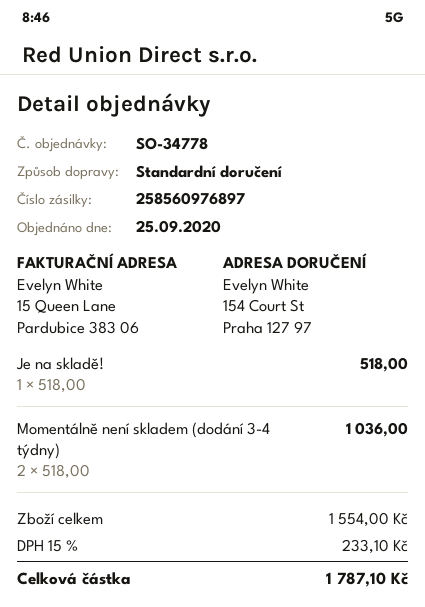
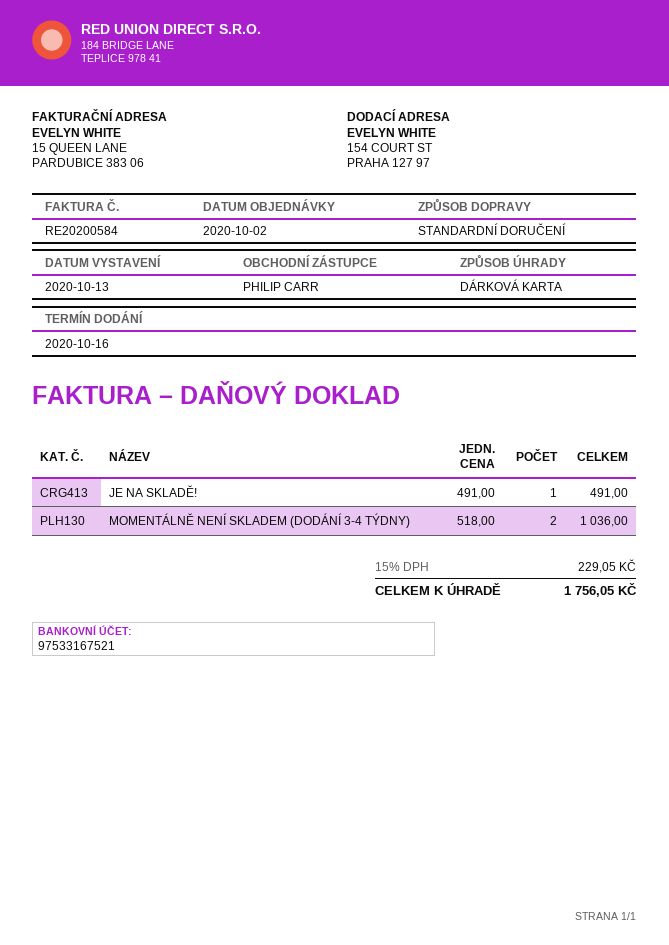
order date: 2020-09-25 -> 2020-10-02
Je na skladě!: 1 x 518.00 = 518.00 -> 1 x 491.00 = 491.00
tax: 15% = 233.10 -> 15% = 229.05
total: 1787.10 -> 1756.05

